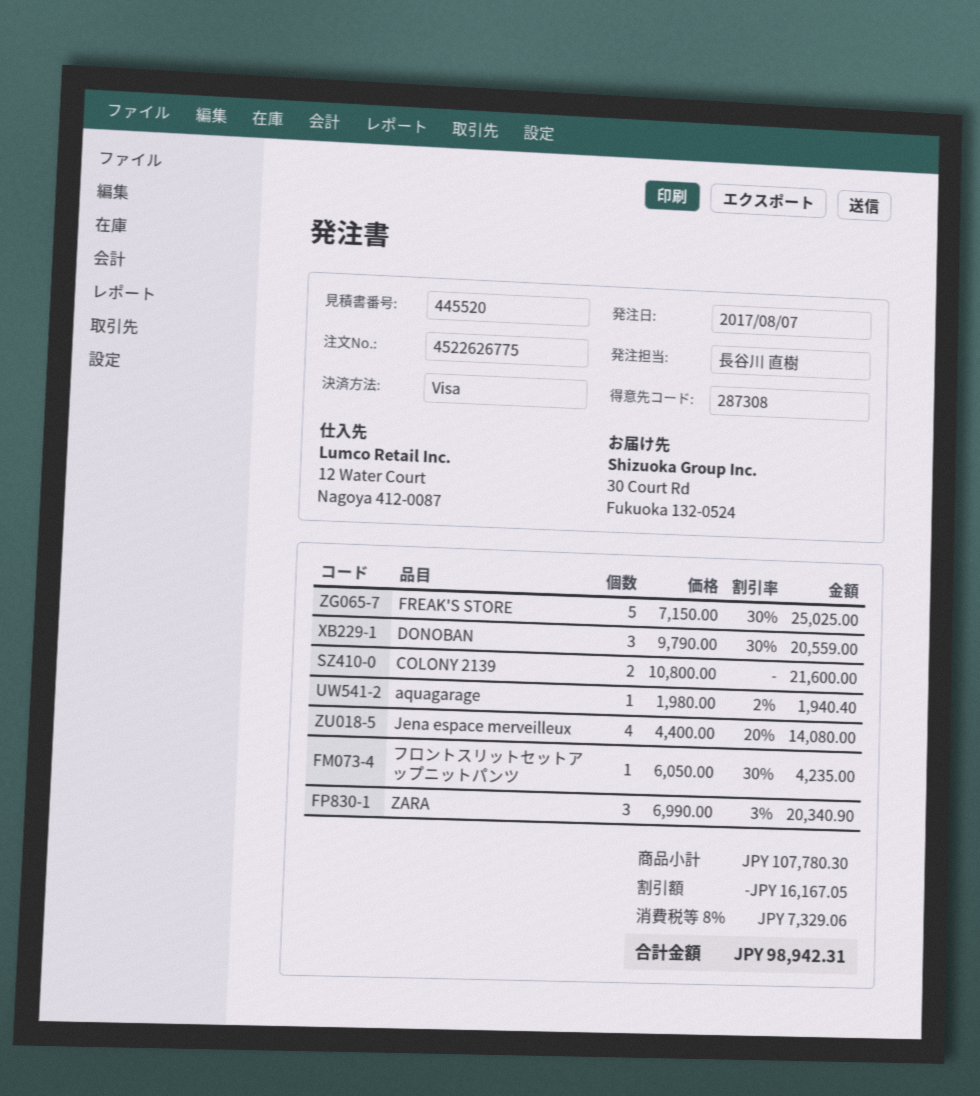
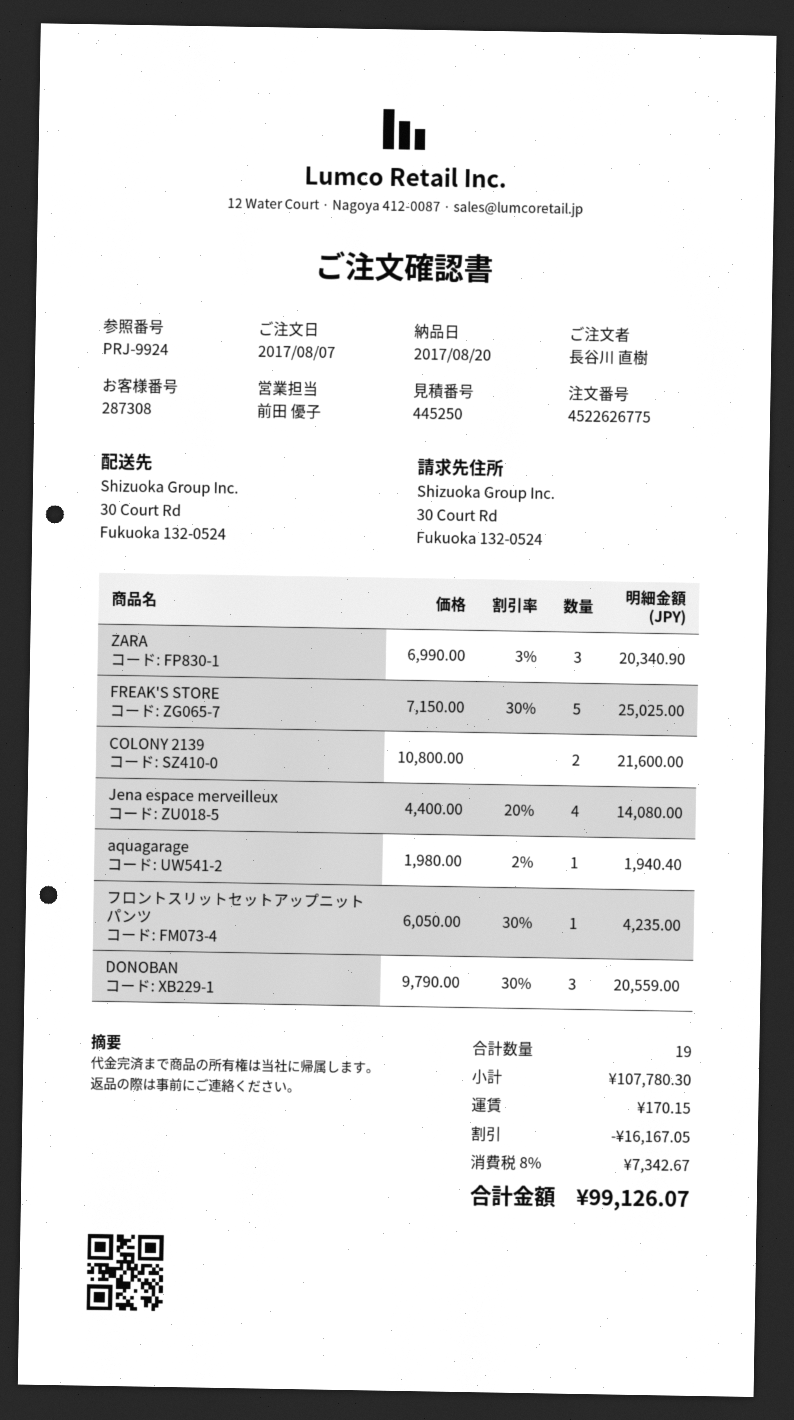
quote number: 445520 -> 445250
shipping: none -> 170.15
tax: 8% = 7329.06 -> 8% = 7342.67
total: 98942.31 -> 99126.07

